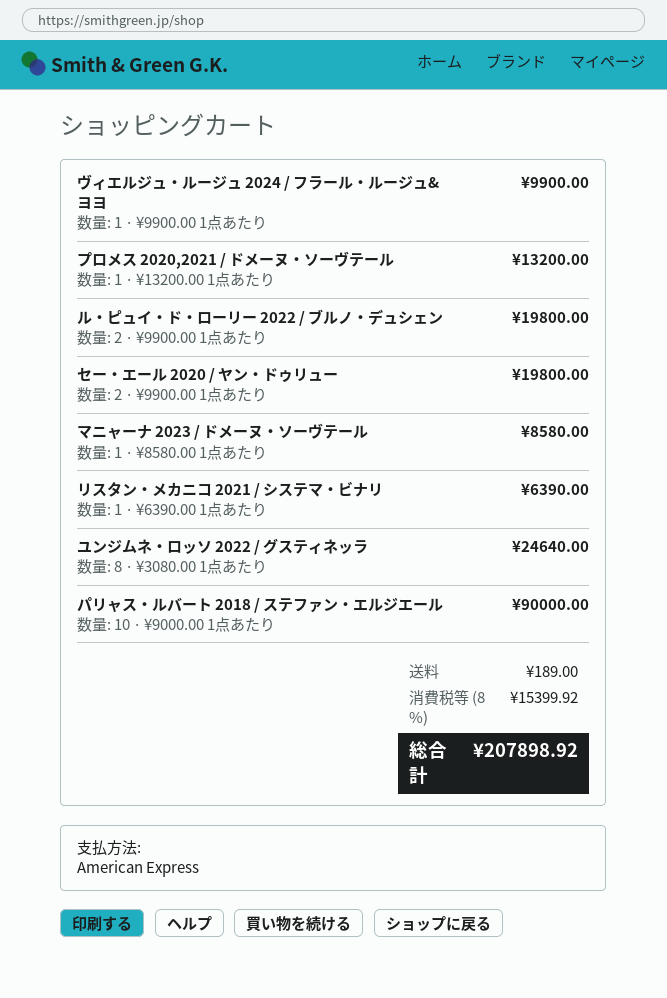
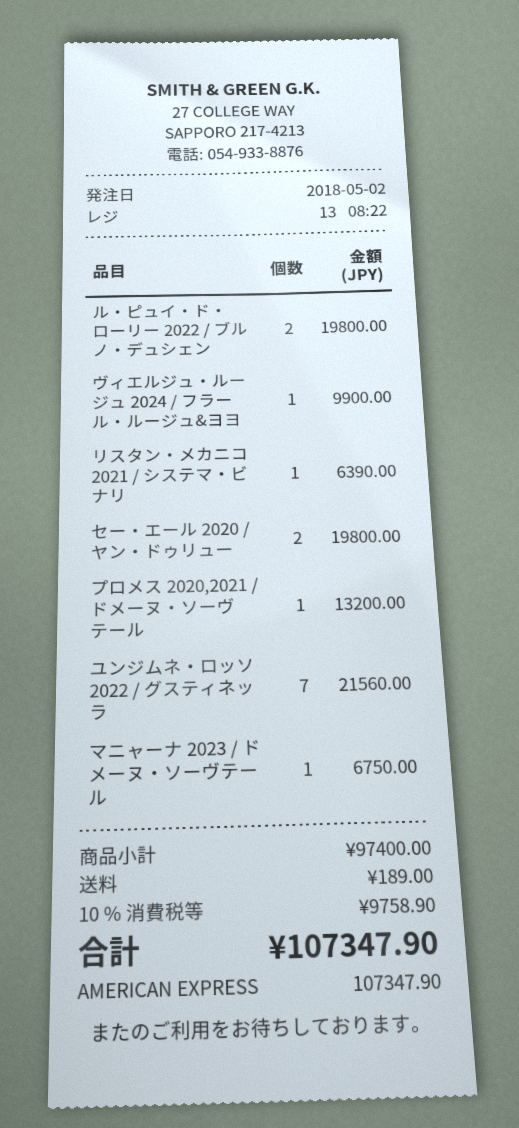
マニャーナ 2023 / ドメーヌ・ソーヴテール: 1 for 8580.00 -> 1 for 6750.00
ユンジムネ・ロッソ 2022 / グスティネッラ: 8 for 24640.00 -> 7 for 21560.00
パリャス・ルバート 2018 / ステファン・エルジエール: 10 for 90000.00 -> none
tax: 8% = 15399.92 -> 10% = 9758.90
total: 207898.92 -> 107347.90

